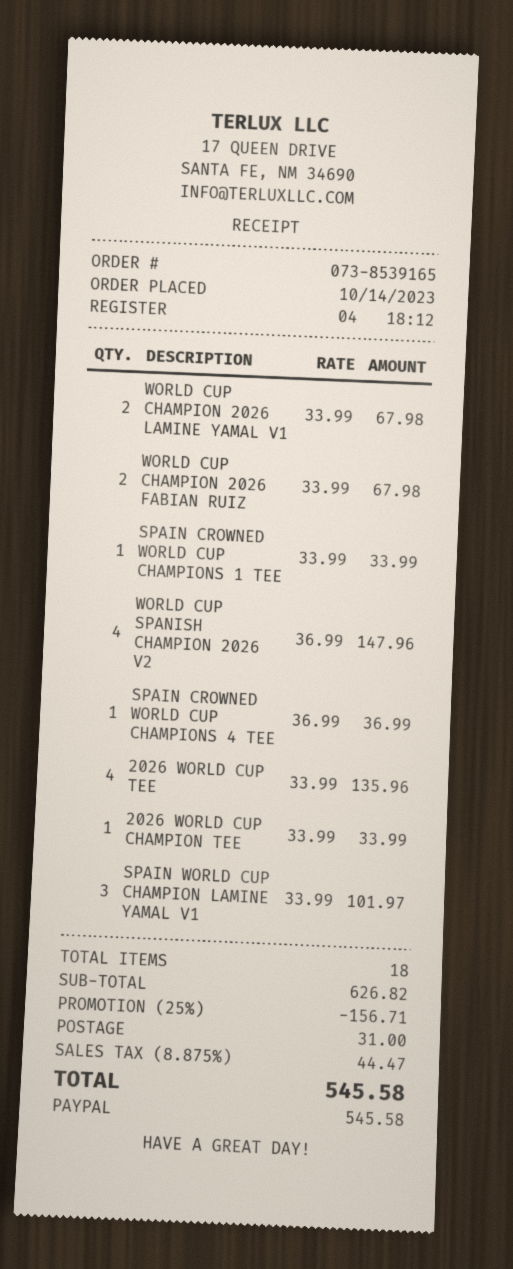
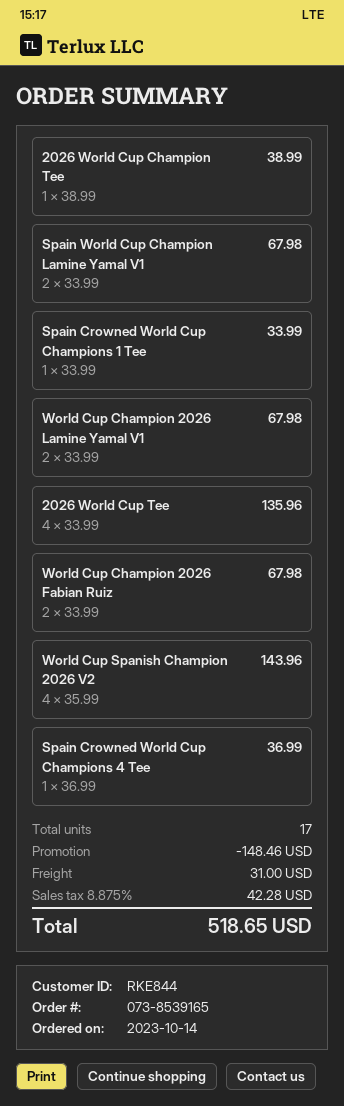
WORLD CUP SPANISH CHAMPION 2026 V2: 4 x 36.99 = 147.96 -> 4 x 35.99 = 143.96
2026 WORLD CUP CHAMPION TEE: 1 x 33.99 = 33.99 -> 1 x 38.99 = 38.99
SPAIN WORLD CUP CHAMPION LAMINE YAMAL V1: 3 x 33.99 = 101.97 -> 2 x 33.99 = 67.98
total quantity: 18 -> 17
discount: 156.71 -> 148.46
tax: 8.875% = 44.47 -> 8.875% = 42.28
total: 545.58 -> 518.65

